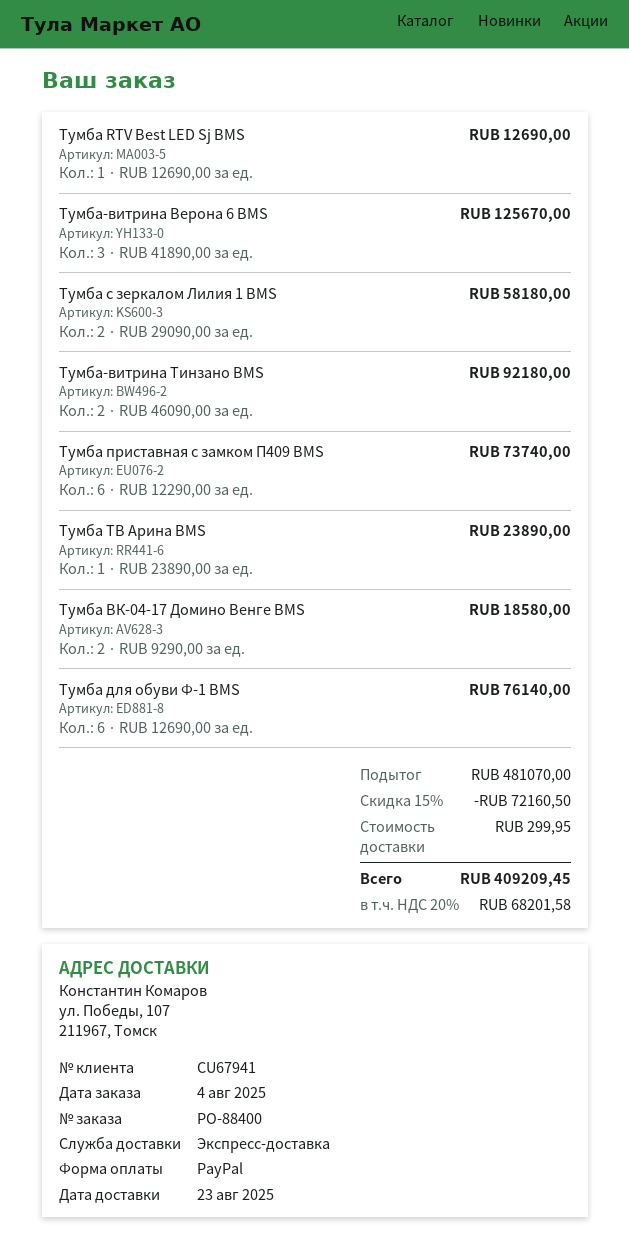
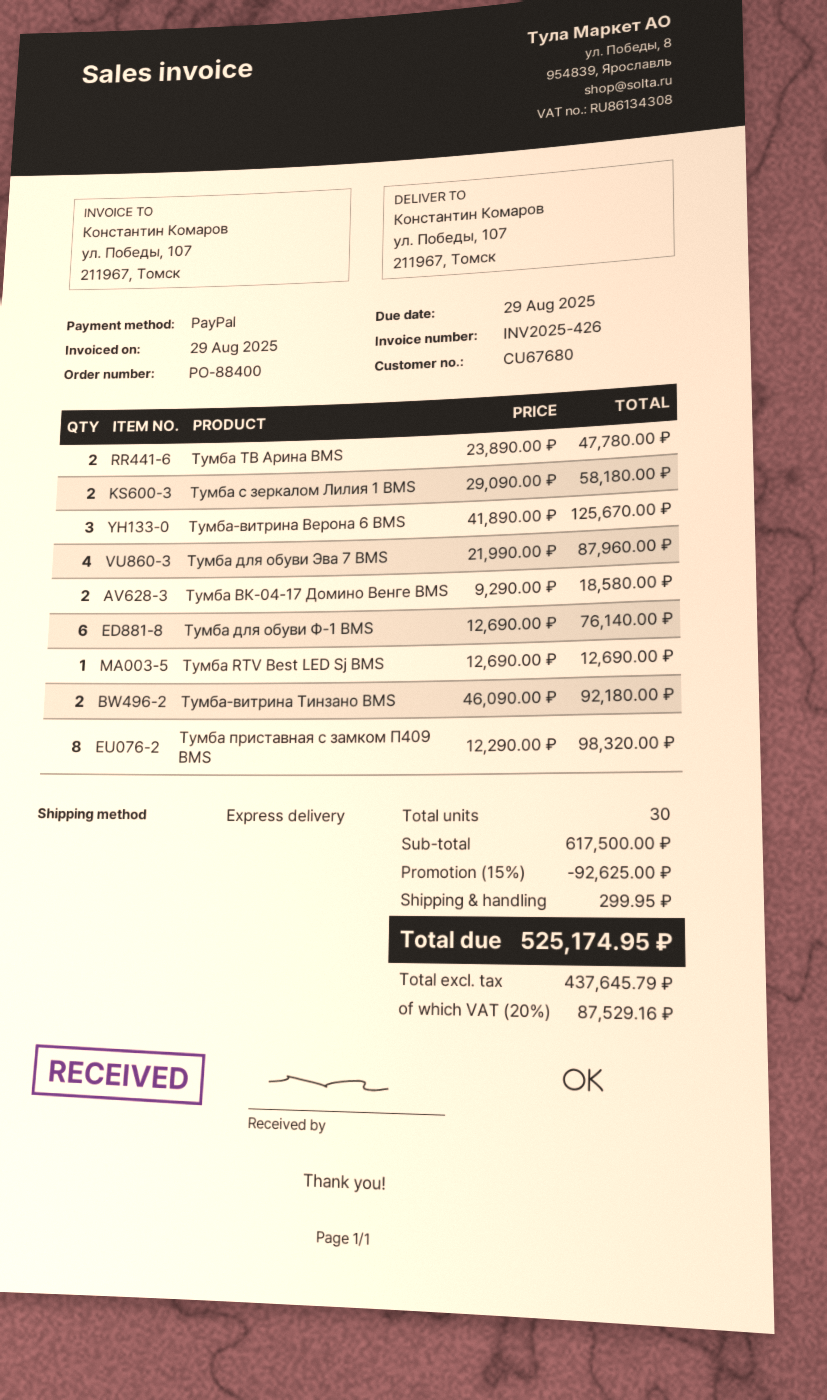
customer number: CU67941 -> CU67680
Тумба приставная с замком П409 BMS: 6 x 12290.00 = 73740.00 -> 8 x 12290.00 = 98320.00
Тумба ТВ Арина BMS: 1 x 23890.00 = 23890.00 -> 2 x 23890.00 = 47780.00
Тумба для обуви Эва 7 BMS: none -> 4 x 21990.00 = 87960.00
subtotal: 481070.00 -> 617500.00
discount: 15% = 72160.50 -> 15% = 92625.00
tax: 20% = 68201.58 -> 20% = 87529.16
total: 409209.45 -> 525174.95

